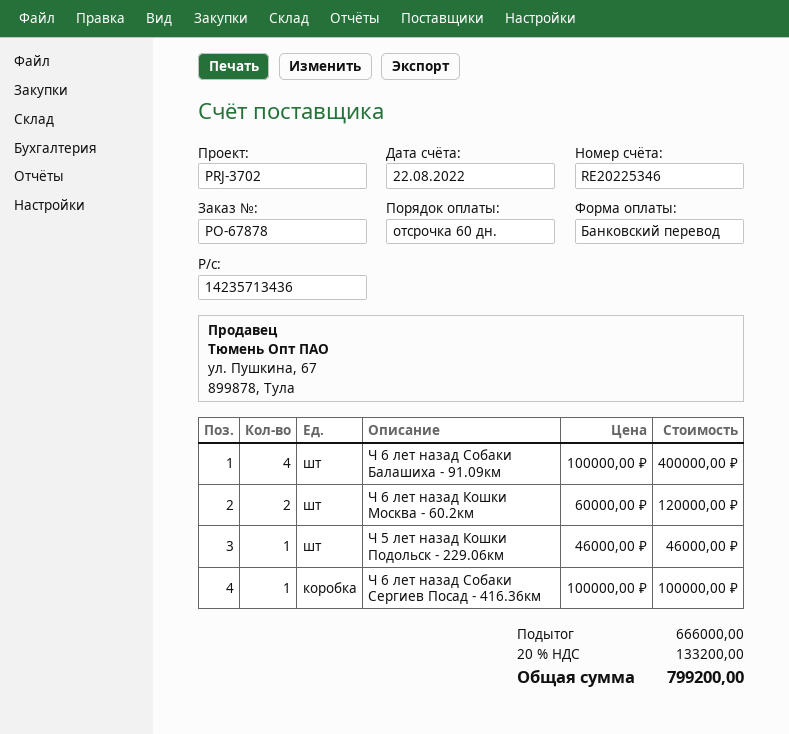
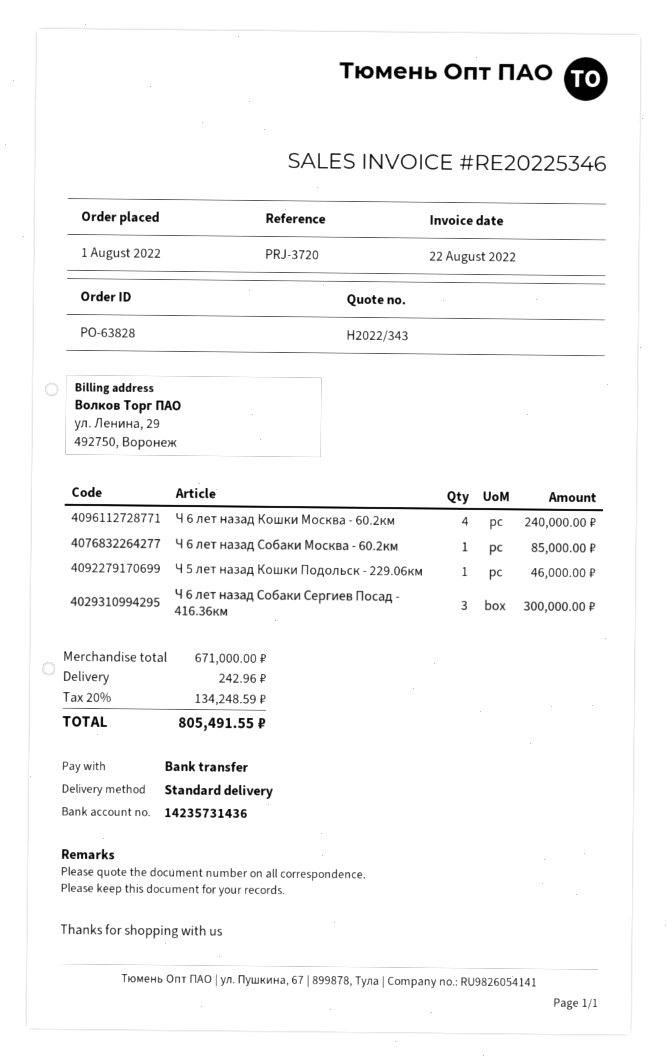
order number: PO-67878 -> PO-63828
reference: PRJ-3702 -> PRJ-3720
bank account: 14235713436 -> 14235731436
Ч 6 лет назад Собаки Балашиха - 91.09км: 4 for 400000.00 -> none
Ч 6 лет назад Кошки Москва - 60.2км: 2 for 120000.00 -> 4 for 240000.00
Ч 6 лет назад Собаки Сергиев Посад - 416.36км: 1 for 100000.00 -> 3 for 300000.00
Ч 6 лет назад Собаки Москва - 60.2км: none -> 1 for 85000.00
subtotal: 666000.00 -> 671000.00
shipping: none -> 242.96
tax: 20% = 133200.00 -> 20% = 134248.59
total: 799200.00 -> 805491.55

